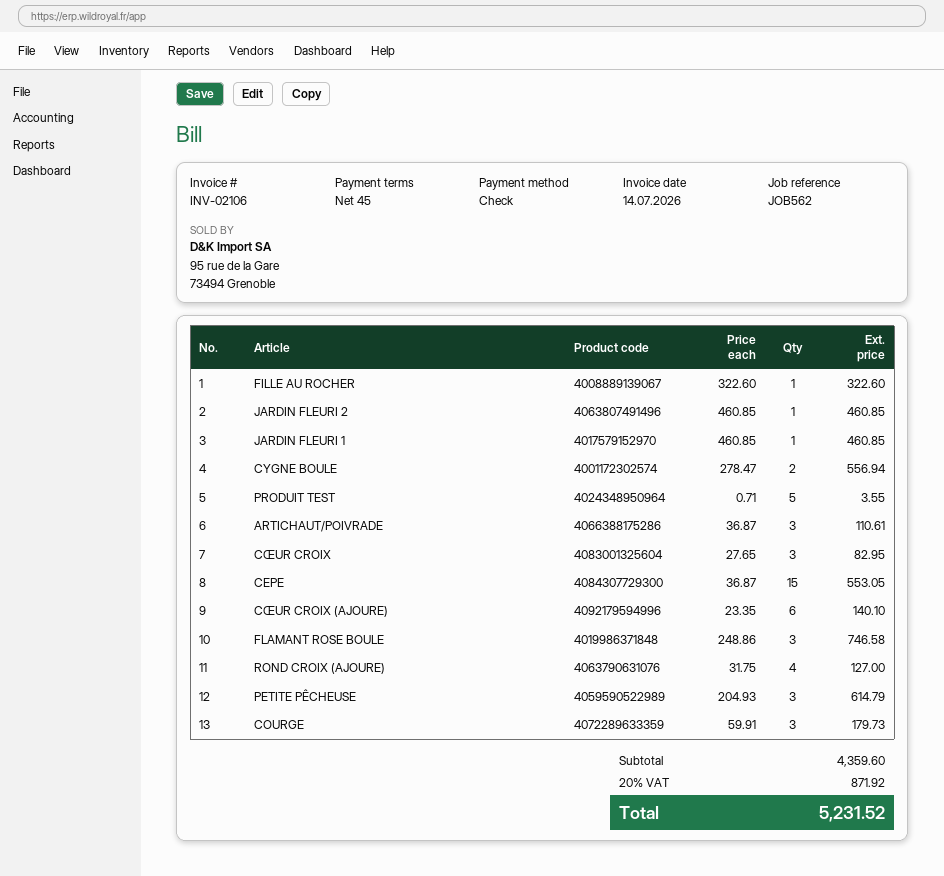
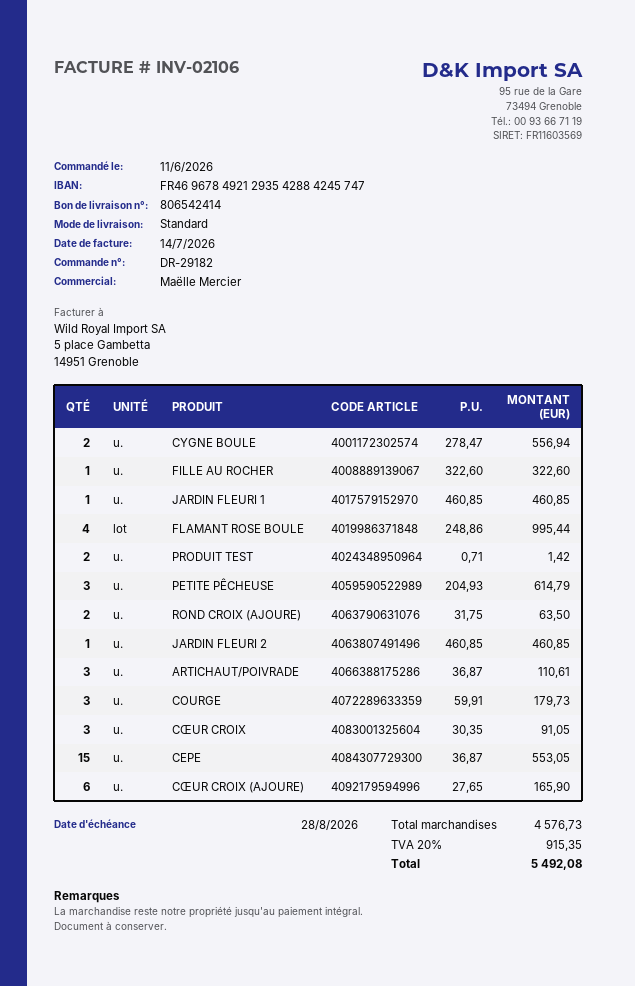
PRODUIT TEST: 5 x 0.71 = 3.55 -> 2 x 0.71 = 1.42
CŒUR CROIX: 3 x 27.65 = 82.95 -> 3 x 30.35 = 91.05
CŒUR CROIX (AJOURE): 6 x 23.35 = 140.10 -> 6 x 27.65 = 165.90
FLAMANT ROSE BOULE: 3 x 248.86 = 746.58 -> 4 x 248.86 = 995.44
ROND CROIX (AJOURE): 4 x 31.75 = 127.00 -> 2 x 31.75 = 63.50
subtotal: 4359.60 -> 4576.73
tax: 20% = 871.92 -> 20% = 915.35
total: 5231.52 -> 5492.08

